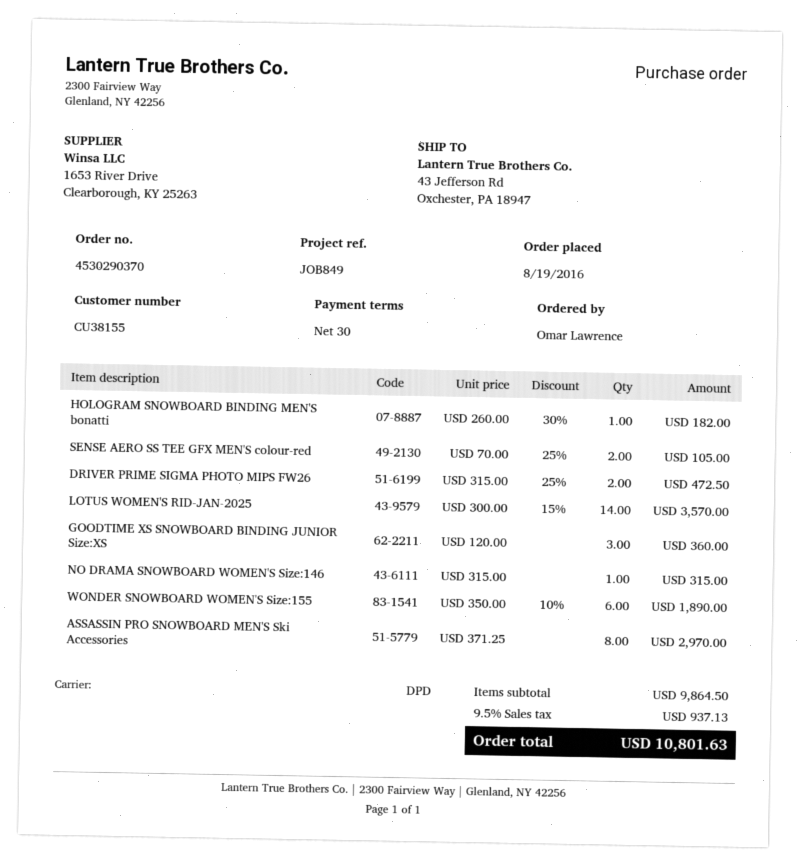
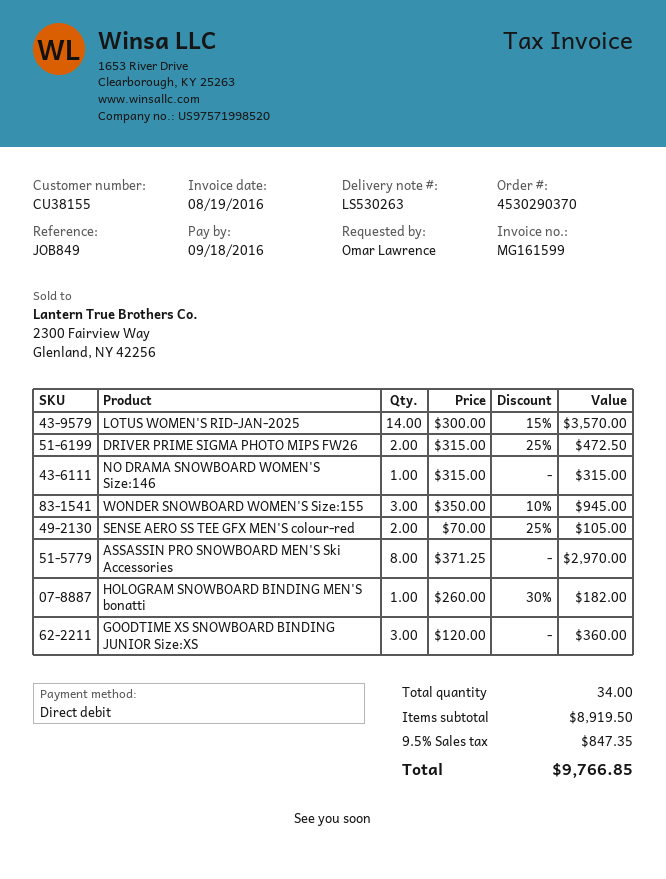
WONDER SNOWBOARD WOMEN'S Size:155: 6 x 350.00 - 10% = 1890.00 -> 3 x 350.00 - 10% = 945.00
subtotal: 9864.50 -> 8919.50
tax: 9.5% = 937.13 -> 9.5% = 847.35
total: 10801.63 -> 9766.85

